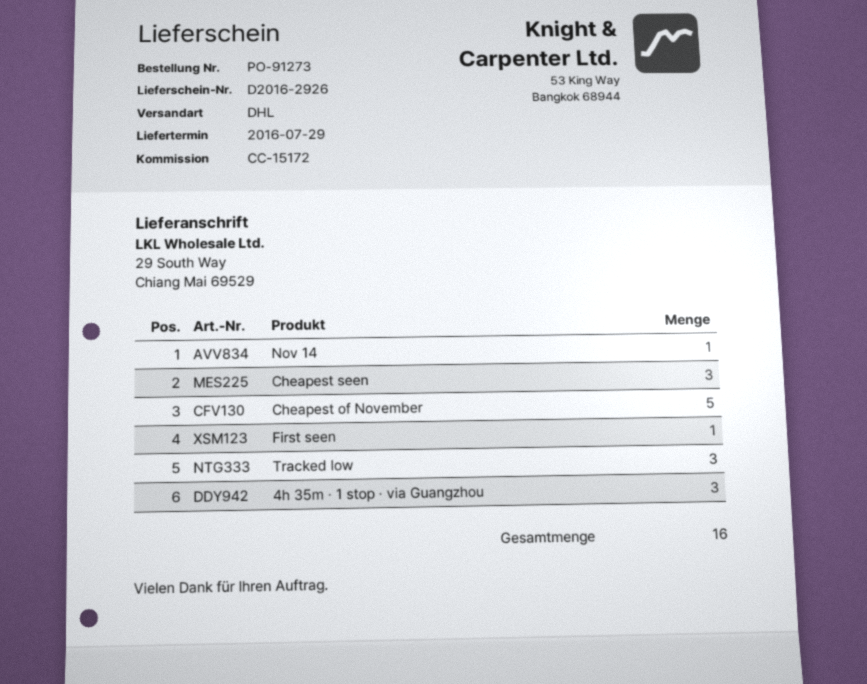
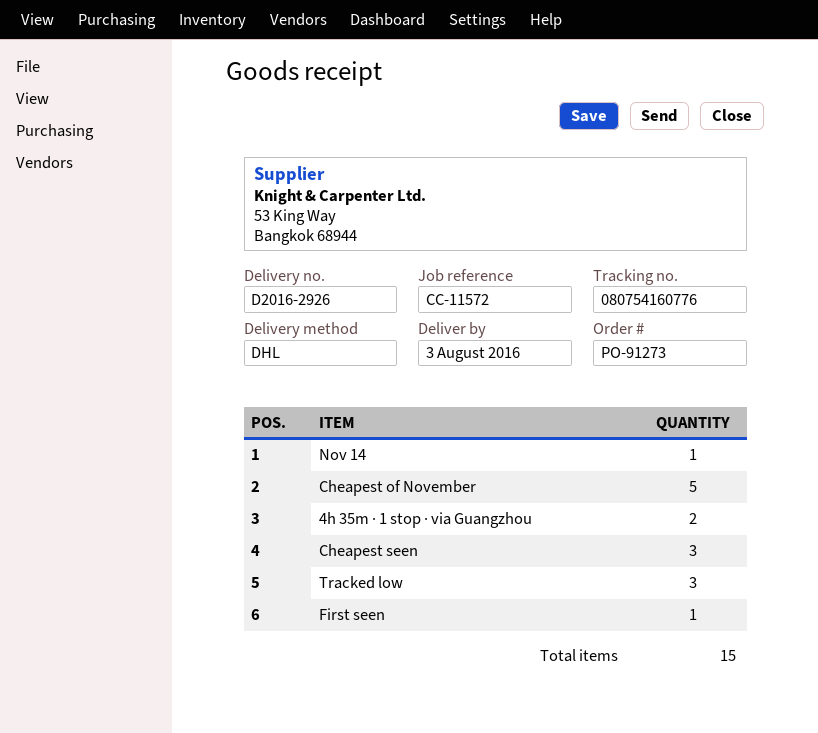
delivery date: 2016-07-29 -> 2016-08-03
reference: CC-15172 -> CC-11572
4h 35m · 1 stop · via Guangzhou: 3 -> 2
total quantity: 16 -> 15

